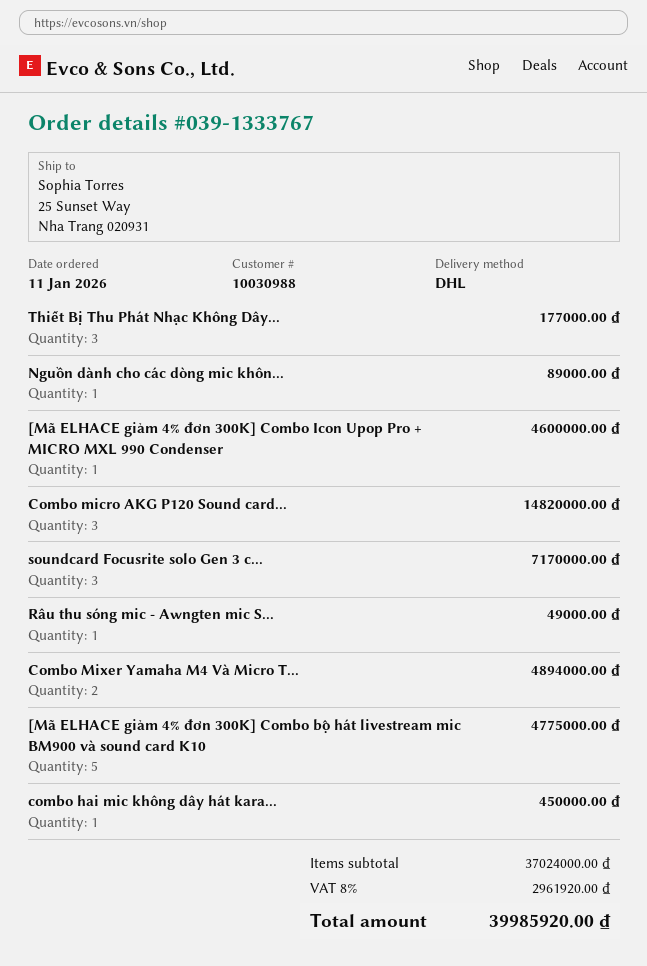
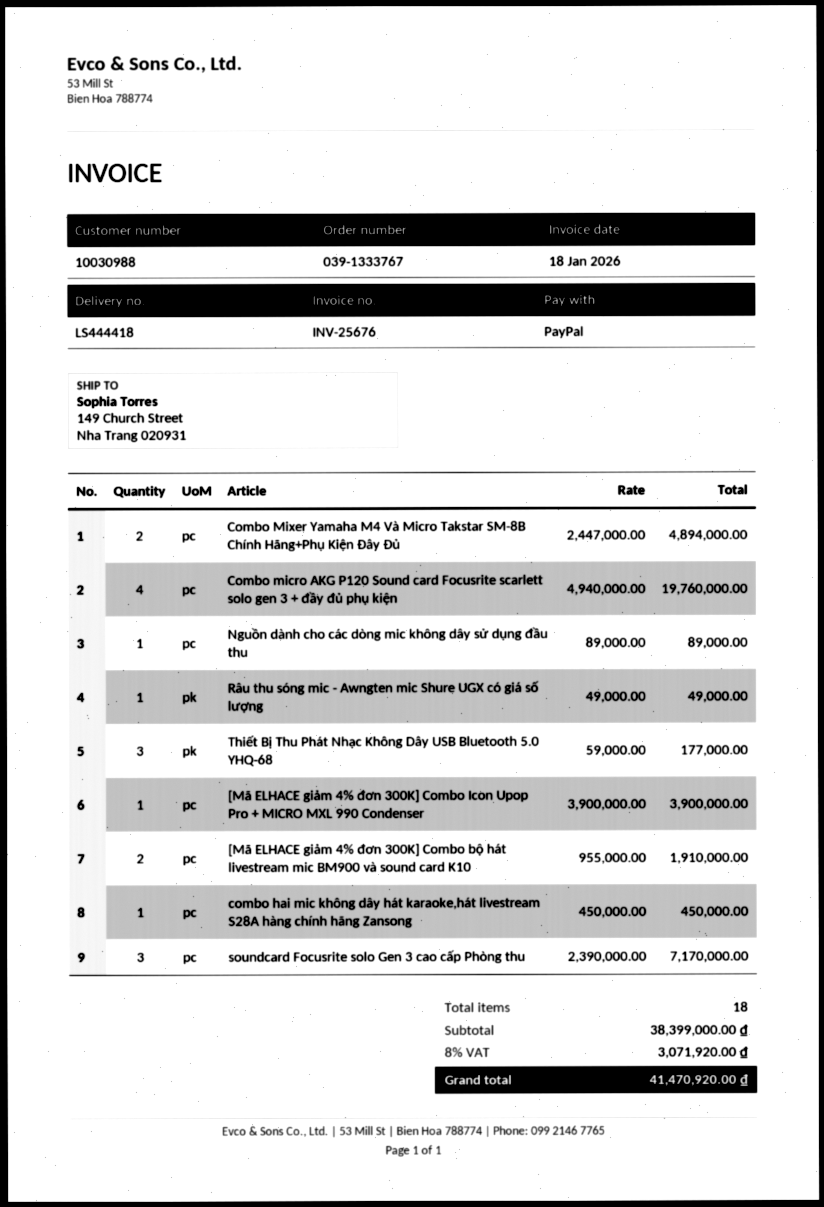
ship to: 25 Sunset Way, Nha Trang 020931 -> 149 Church Street, Nha Trang 020931
[Mã ELHACE giảm 4% đơn 300K] Combo Icon Upop Pro + MICRO MXL 990 Condenser: 1 for 4600000.00 -> 1 for 3900000.00
Combo micro AKG P120 Sound card...: 3 for 14820000.00 -> 4 for 19760000.00
[Mã ELHACE giảm 4% đơn 300K] Combo bộ hát livestream mic BM900 và sound card K10: 5 for 4775000.00 -> 2 for 1910000.00
subtotal: 37024000.00 -> 38399000.00
tax: 8% = 2961920.00 -> 8% = 3071920.00
total: 39985920.00 -> 41470920.00

